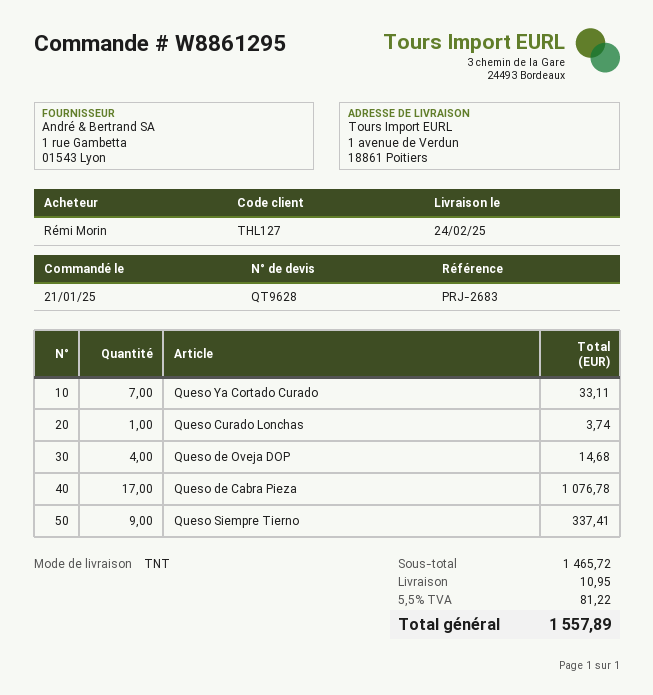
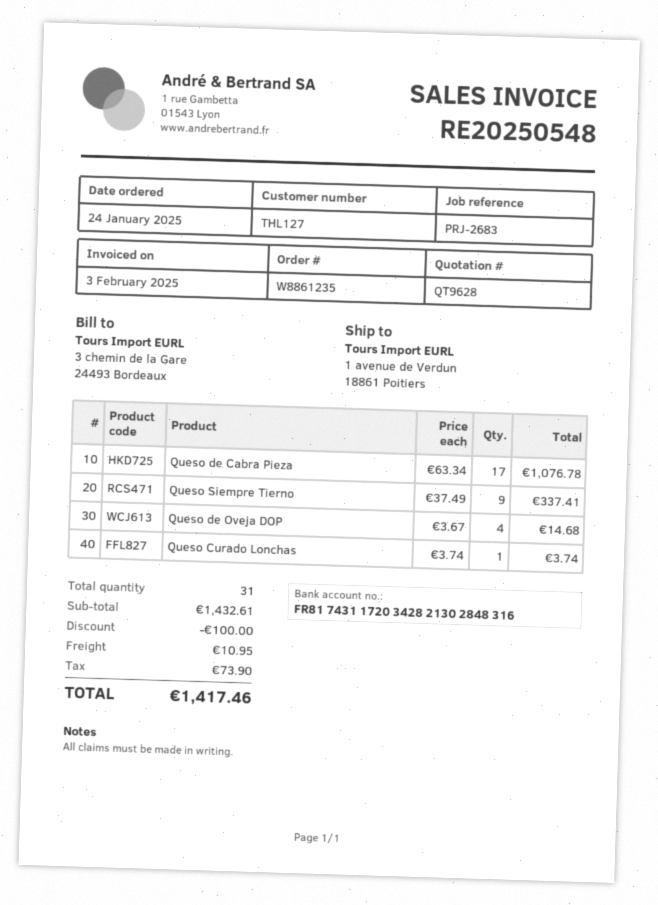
order number: W8861295 -> W8861235
order date: 2025-01-21 -> 2025-01-24
Queso Ya Cortado Curado: 7 for 33.11 -> none
subtotal: 1465.72 -> 1432.61
discount: none -> 100.00
tax: 81.22 -> 73.90
total: 1557.89 -> 1417.46

